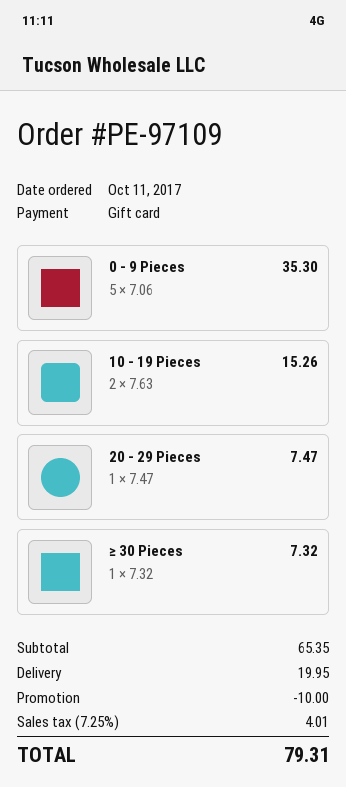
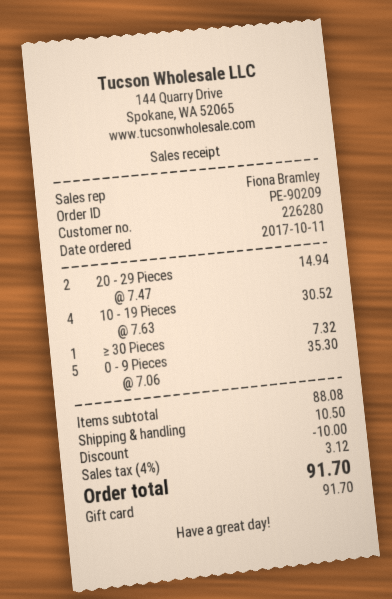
order number: PE-97109 -> PE-90209
10 - 19 Pieces: 2 x 7.63 = 15.26 -> 4 x 7.63 = 30.52
20 - 29 Pieces: 1 x 7.47 = 7.47 -> 2 x 7.47 = 14.94
subtotal: 65.35 -> 88.08
shipping: 19.95 -> 10.50
tax: 7.25% = 4.01 -> 4% = 3.12
total: 79.31 -> 91.70

